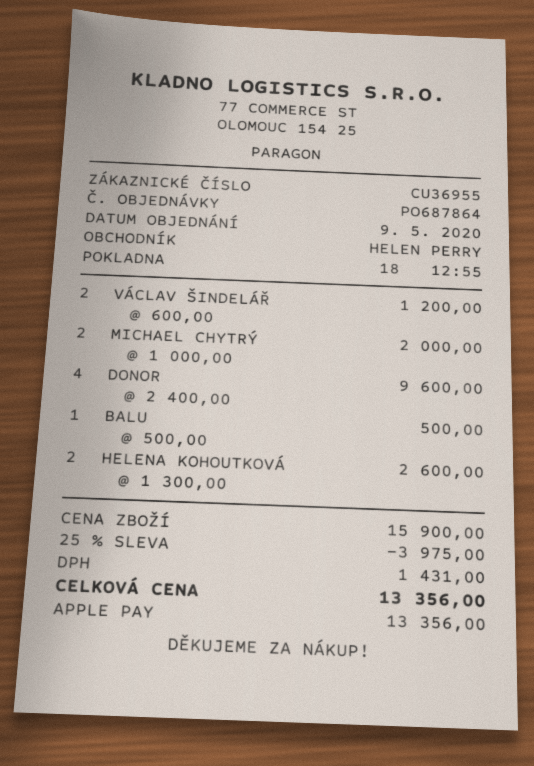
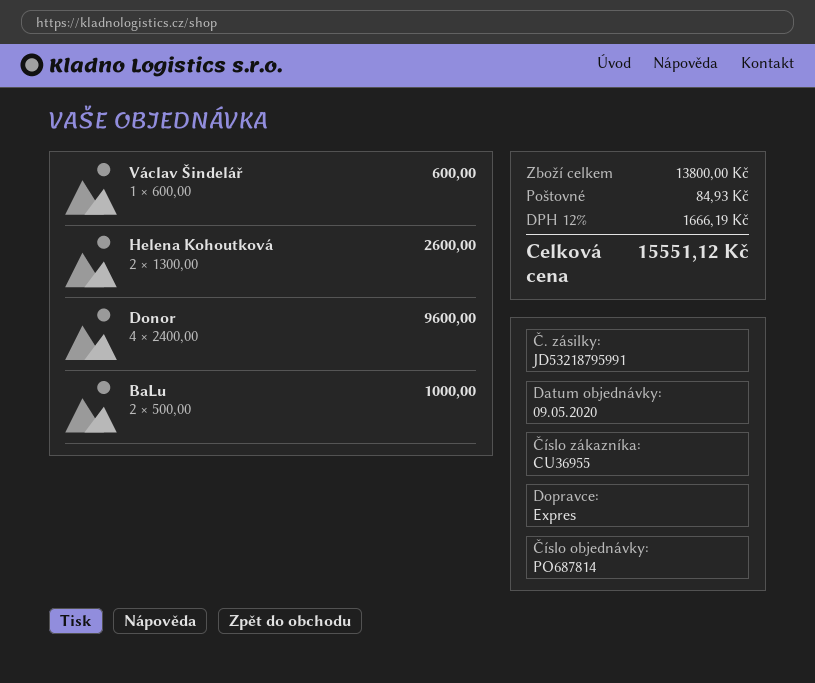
order number: PO687864 -> PO687814
VÁCLAV ŠINDELÁŘ: 2 x 600.00 = 1200.00 -> 1 x 600.00 = 600.00
MICHAEL CHYTRÝ: 2 x 1000.00 = 2000.00 -> none
BALU: 1 x 500.00 = 500.00 -> 2 x 500.00 = 1000.00
subtotal: 15900.00 -> 13800.00
discount: 25% = 3975.00 -> none
shipping: none -> 84.93
tax: 1431.00 -> 1666.19
total: 13356.00 -> 15551.12

